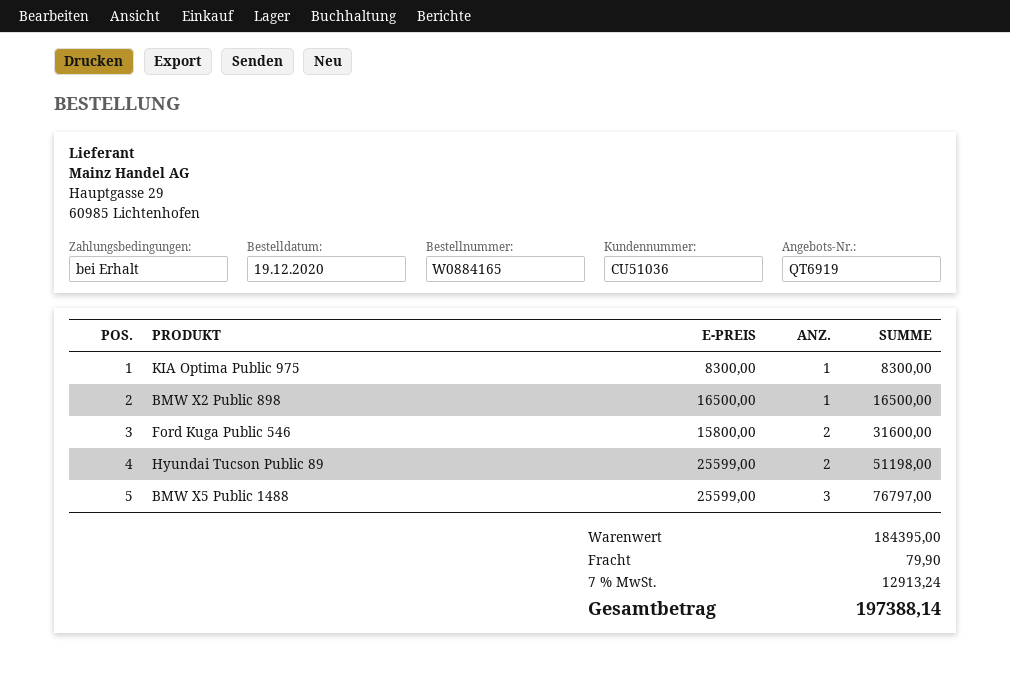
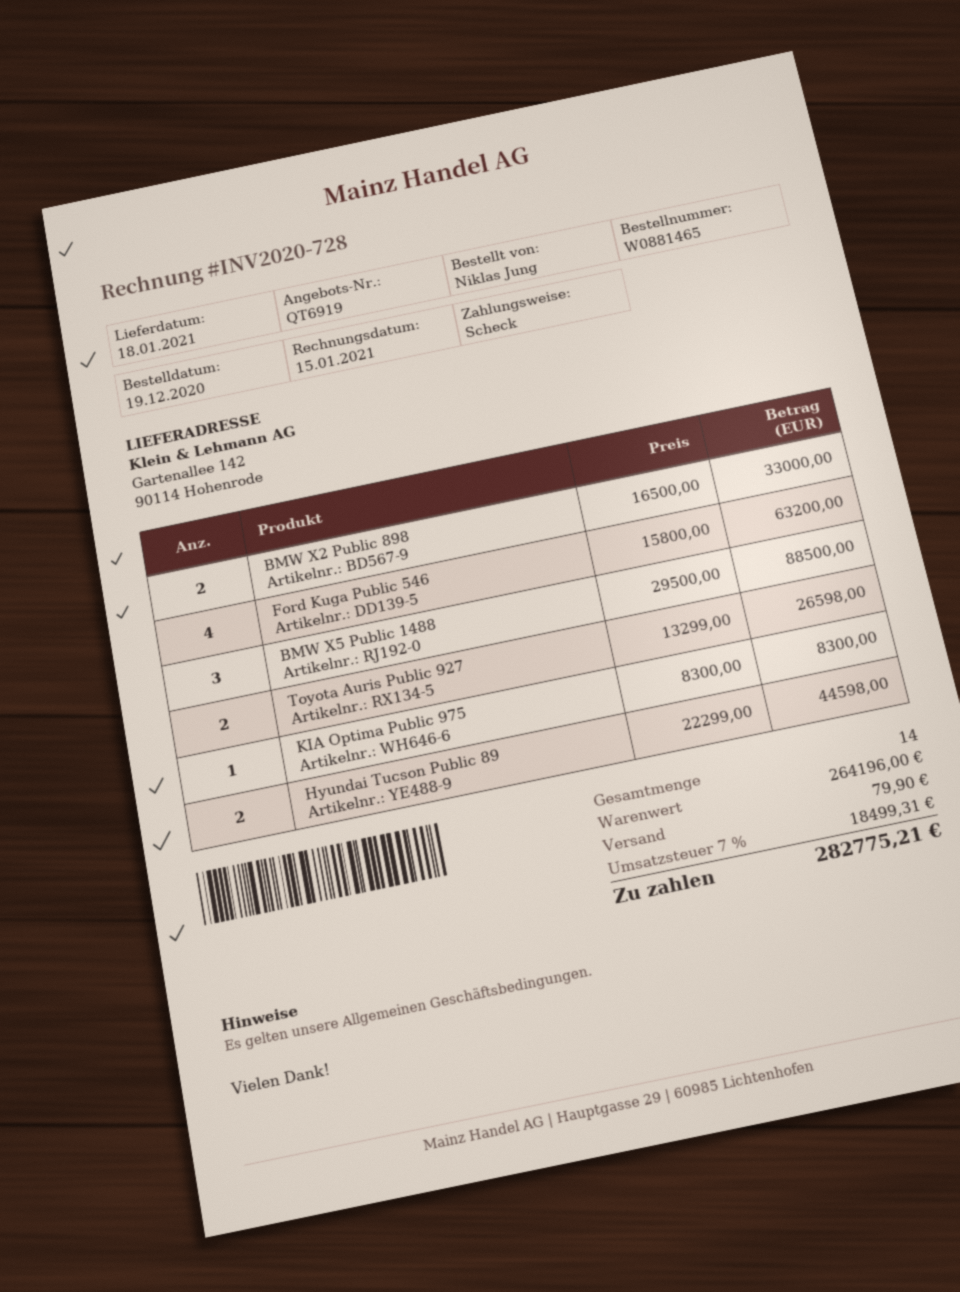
order number: W0884165 -> W0881465
BMW X2 Public 898: 1 x 16500.00 = 16500.00 -> 2 x 16500.00 = 33000.00
Ford Kuga Public 546: 2 x 15800.00 = 31600.00 -> 4 x 15800.00 = 63200.00
Hyundai Tucson Public 89: 2 x 25599.00 = 51198.00 -> 2 x 22299.00 = 44598.00
BMW X5 Public 1488: 3 x 25599.00 = 76797.00 -> 3 x 29500.00 = 88500.00
Toyota Auris Public 927: none -> 2 x 13299.00 = 26598.00
subtotal: 184395.00 -> 264196.00
tax: 7% = 12913.24 -> 7% = 18499.31
total: 197388.14 -> 282775.21

